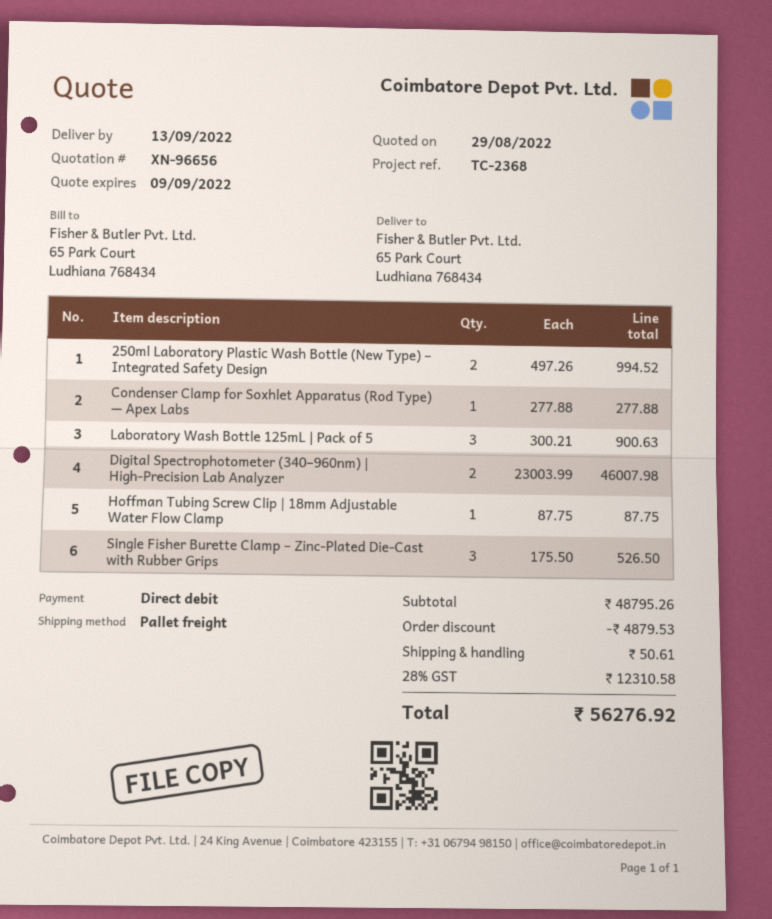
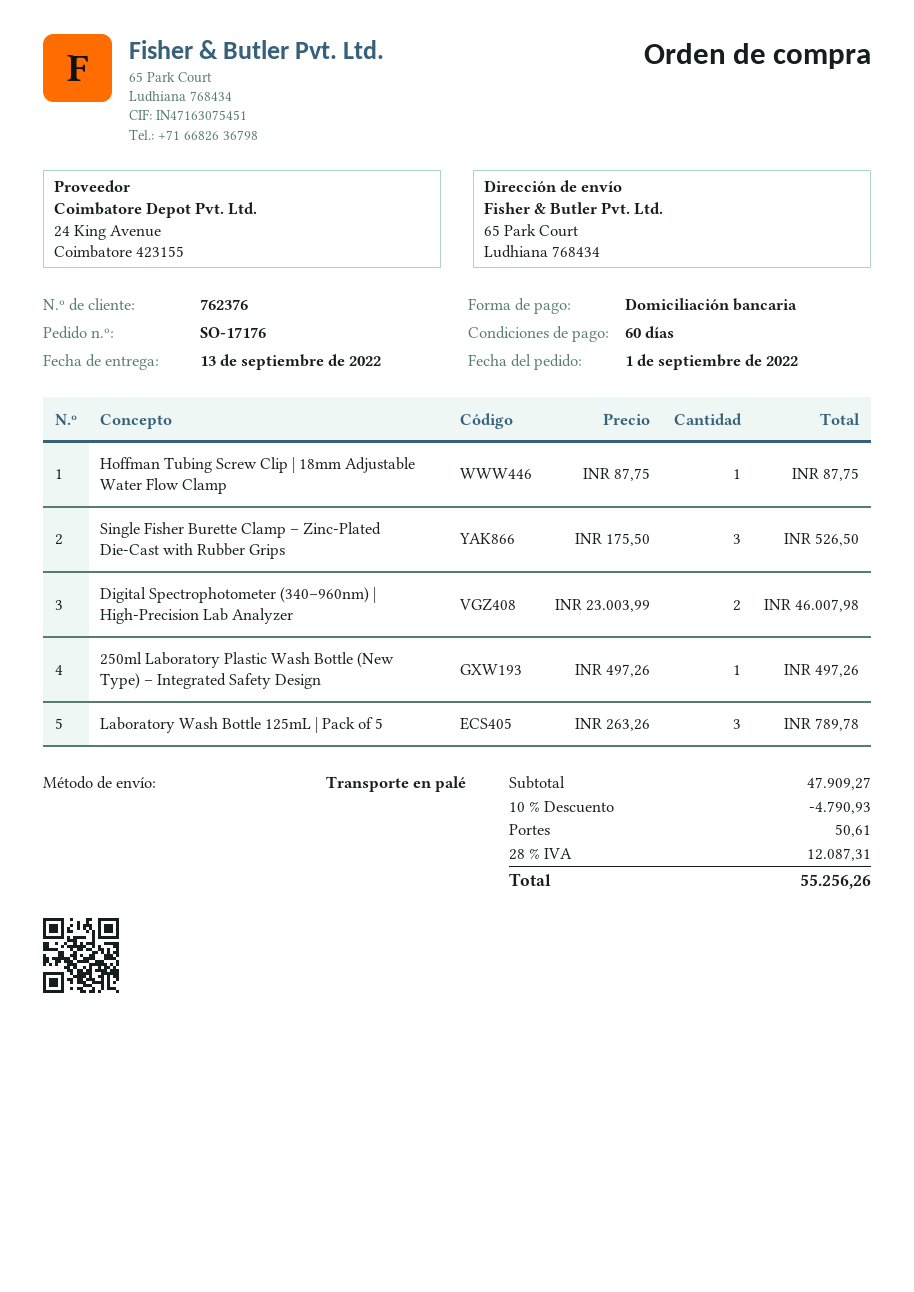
250ml Laboratory Plastic Wash Bottle (New Type) – Integrated Safety Design: 2 x 497.26 = 994.52 -> 1 x 497.26 = 497.26
Condenser Clamp for Soxhlet Apparatus (Rod Type) — Apex Labs: 1 x 277.88 = 277.88 -> none
Laboratory Wash Bottle 125mL | Pack of 5: 3 x 300.21 = 900.63 -> 3 x 263.26 = 789.78
subtotal: 48795.26 -> 47909.27
discount: 4879.53 -> 4790.93
tax: 28% = 12310.58 -> 28% = 12087.31
total: 56276.92 -> 55256.26

